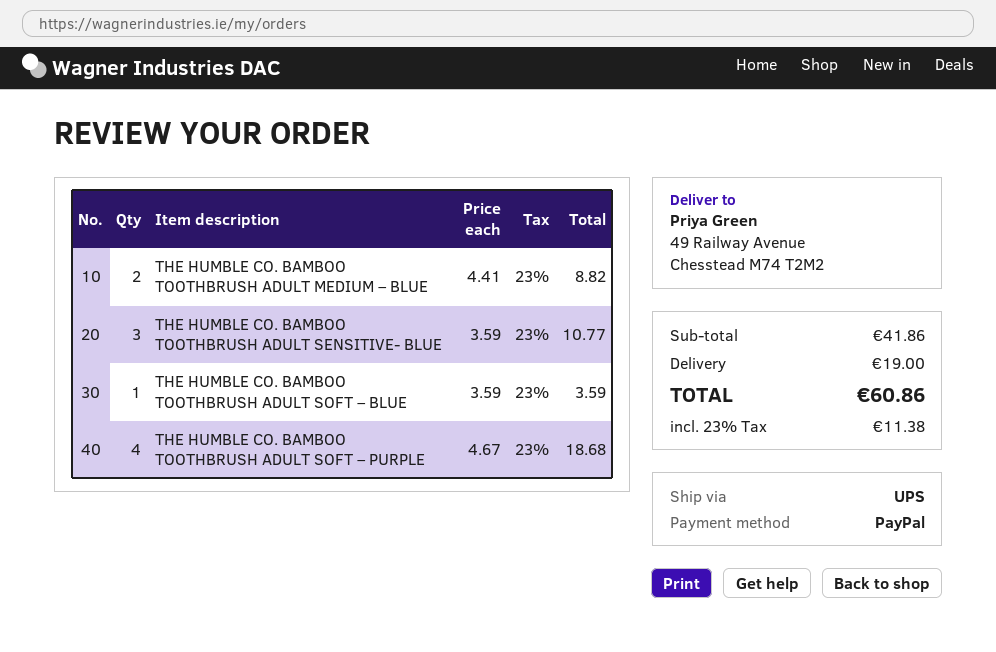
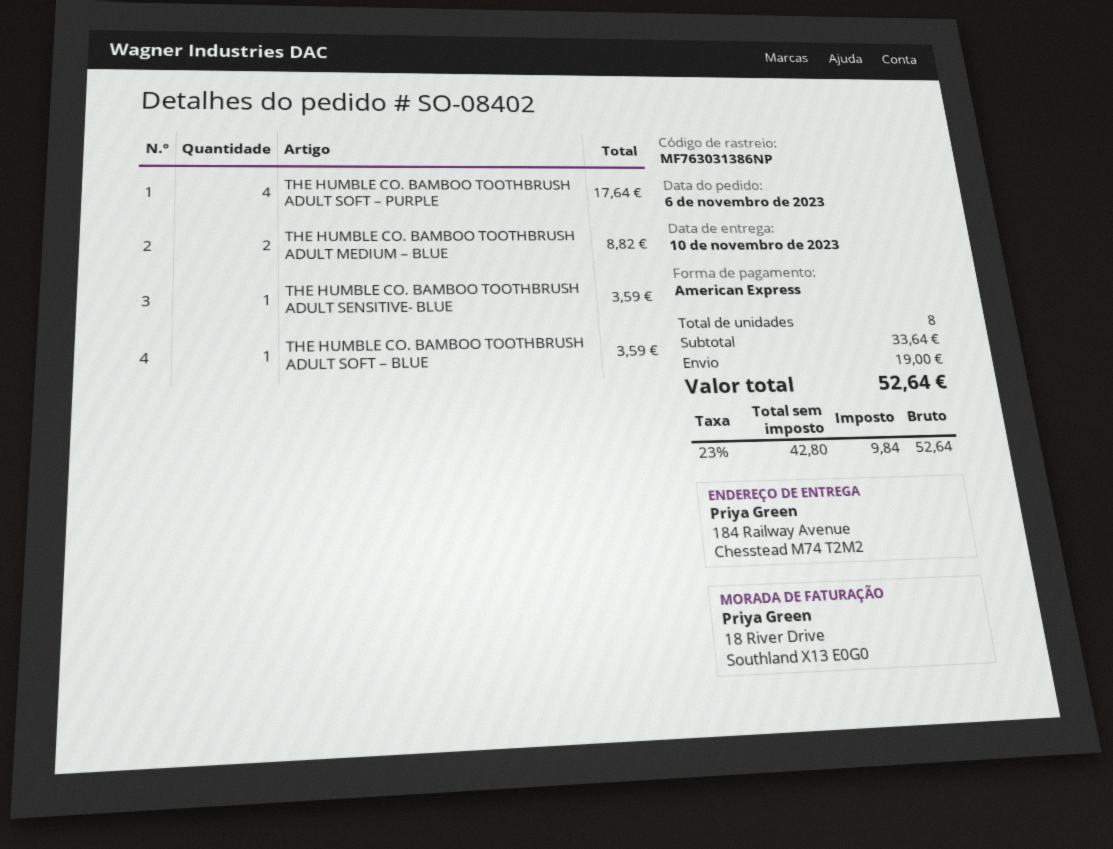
payment method: PayPal -> American Express
ship to: 49 Railway Avenue, Chesstead M74 T2M2 -> 184 Railway Avenue, Chesstead M74 T2M2
THE HUMBLE CO. BAMBOO TOOTHBRUSH ADULT SENSITIVE- BLUE: 3 for 10.77 -> 1 for 3.59
THE HUMBLE CO. BAMBOO TOOTHBRUSH ADULT SOFT – PURPLE: 4 for 18.68 -> 4 for 17.64
subtotal: 41.86 -> 33.64
tax: 23% = 11.38 -> 23% = 9.84
total: 60.86 -> 52.64

